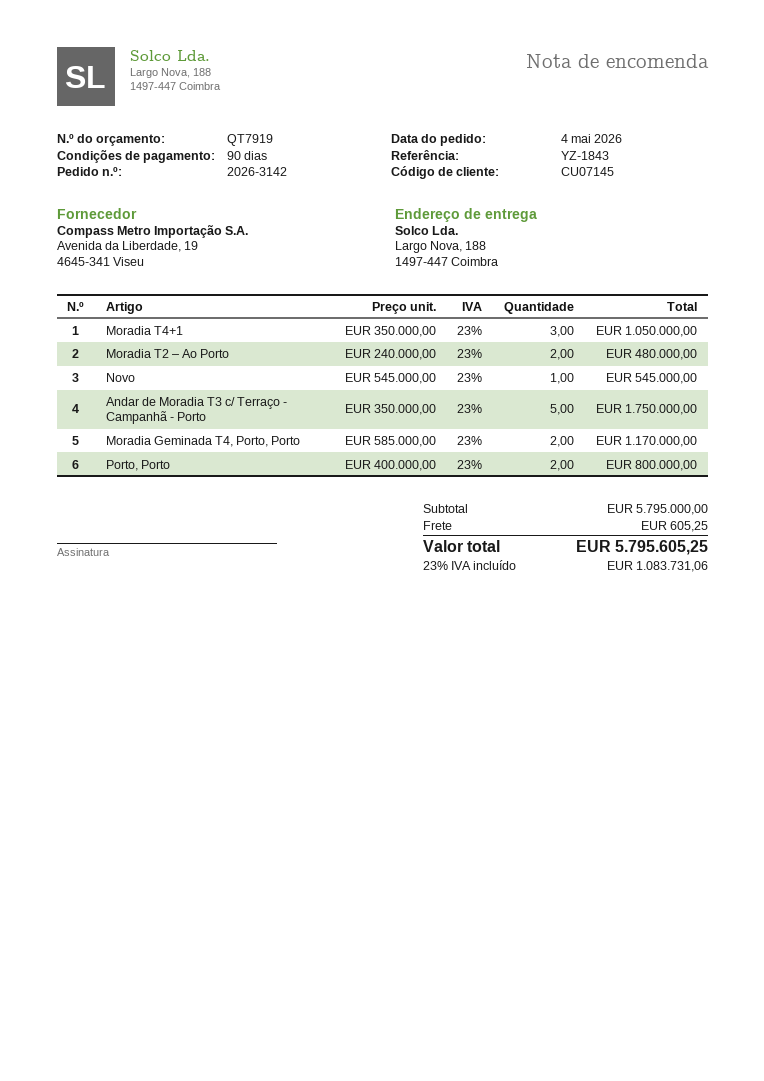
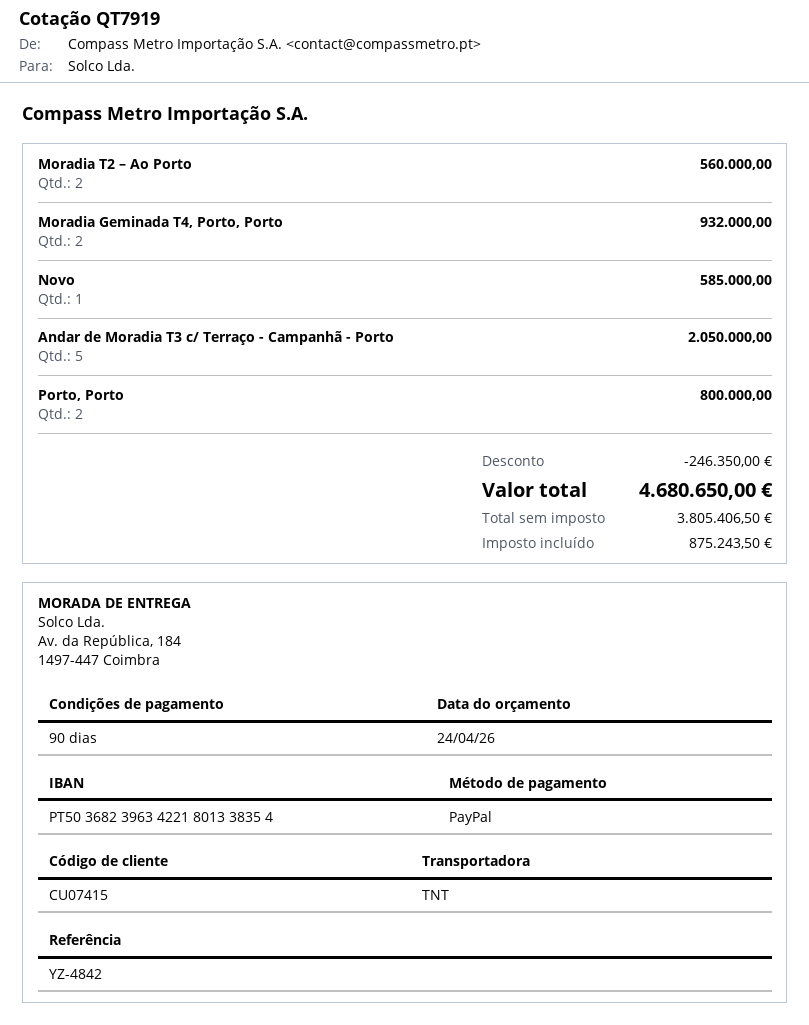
customer number: CU07145 -> CU07415
reference: YZ-1843 -> YZ-4842
ship to: Largo Nova, 188, 1497-447 Coimbra -> Av. da República, 184, 1497-447 Coimbra
Moradia T4+1: 3 for 1050000.00 -> none
Moradia T2 – Ao Porto: 2 for 480000.00 -> 2 for 560000.00
Novo: 1 for 545000.00 -> 1 for 585000.00
Andar de Moradia T3 c/ Terraço - Campanhã - Porto: 5 for 1750000.00 -> 5 for 2050000.00
Moradia Geminada T4, Porto, Porto: 2 for 1170000.00 -> 2 for 932000.00
discount: none -> 246350.00
shipping: 605.25 -> none
tax: 1083731.06 -> 875243.50
total: 5795605.25 -> 4680650.00

